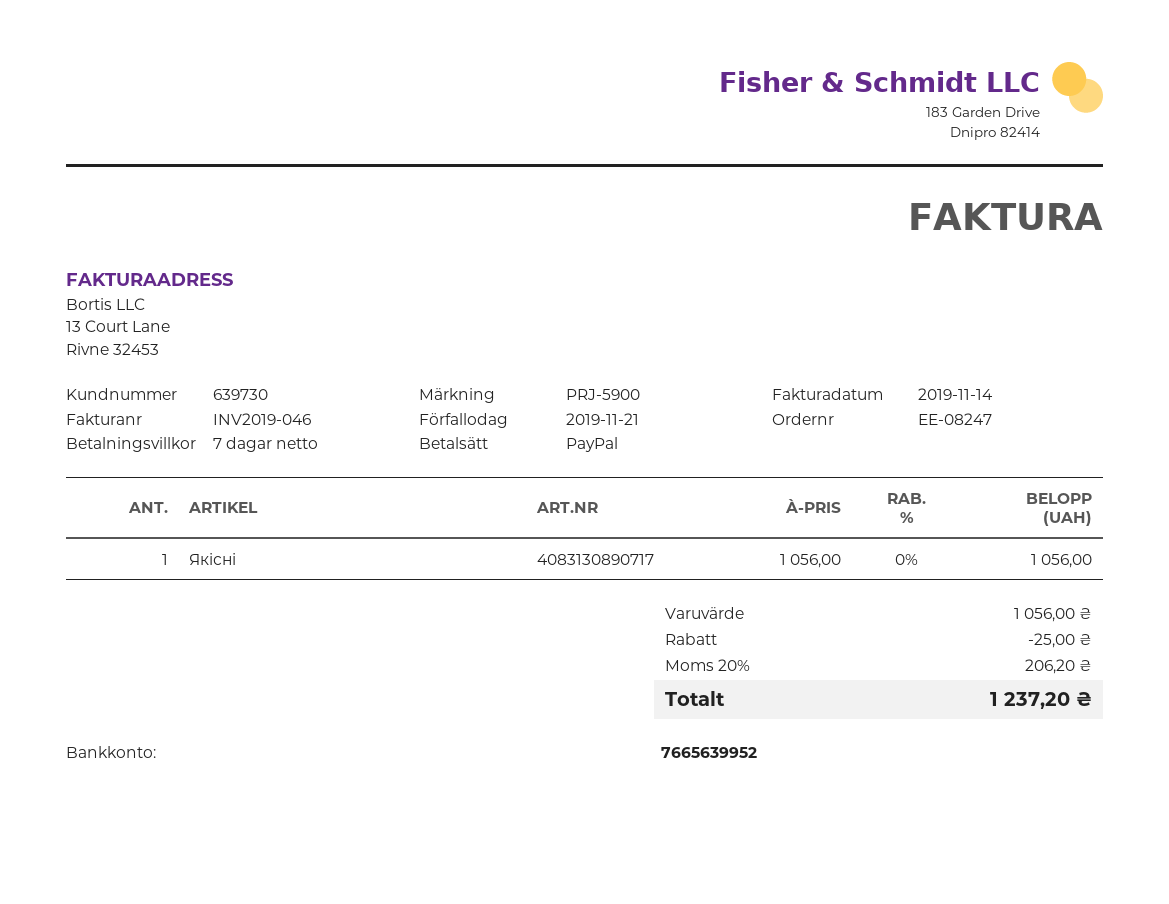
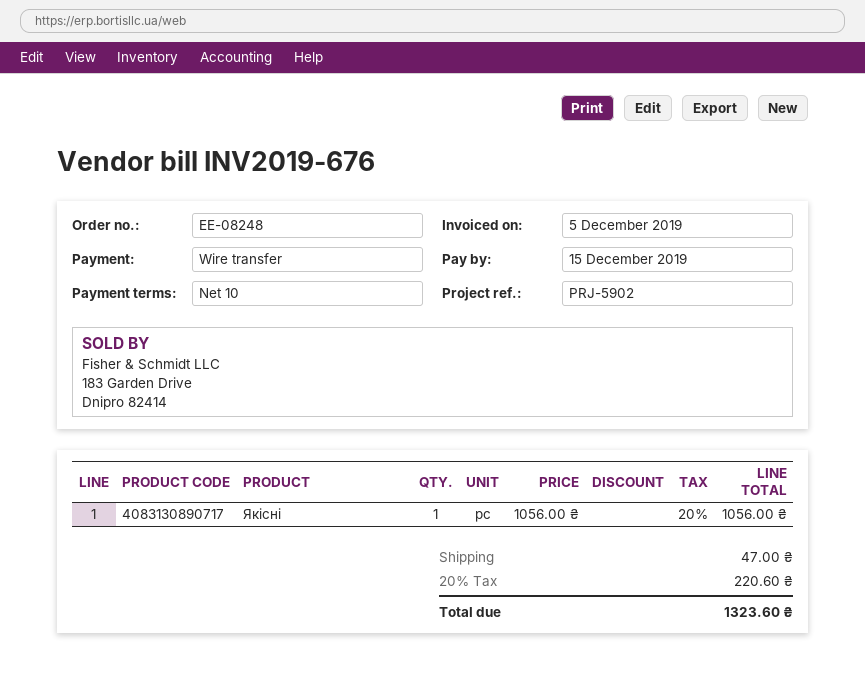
order number: EE-08247 -> EE-08248
invoice number: INV2019-046 -> INV2019-676
invoice date: 2019-11-14 -> 2019-12-05
payment terms: 7 days -> 10 days
due date: 2019-11-21 -> 2019-12-15
reference: PRJ-5900 -> PRJ-5902
payment method: PayPal -> bank transfer
discount: 25.00 -> none
shipping: none -> 47.00
tax: 20% = 206.20 -> 20% = 220.60
total: 1237.20 -> 1323.60

